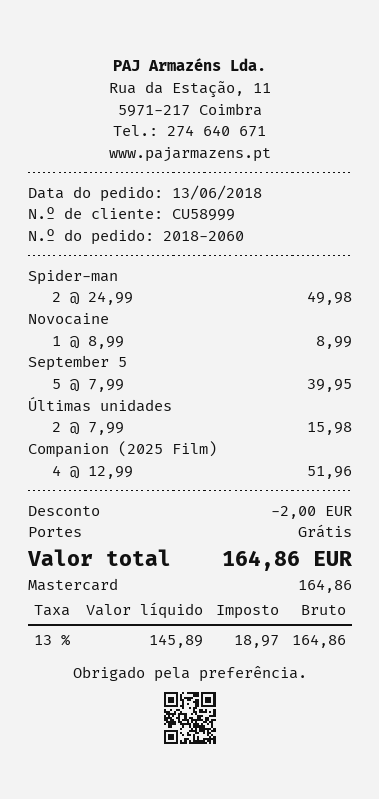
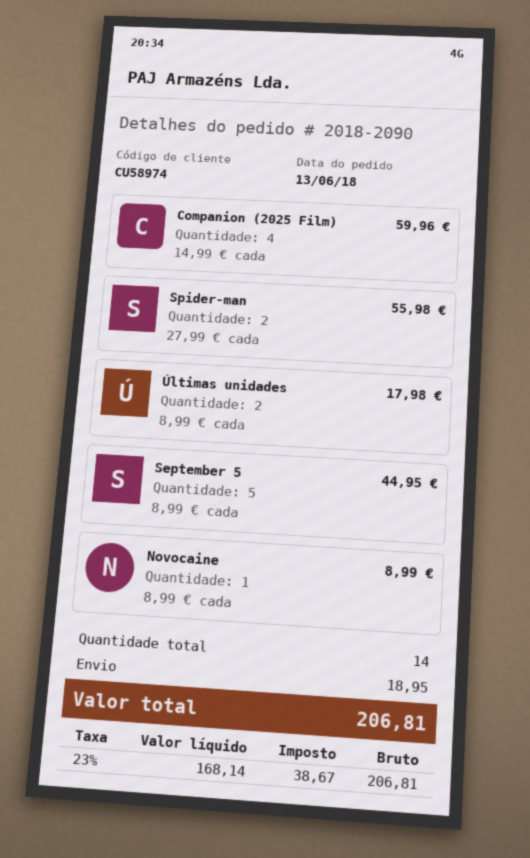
order number: 2018-2060 -> 2018-2090
customer number: CU58999 -> CU58974
Spider-man: 2 x 24.99 = 49.98 -> 2 x 27.99 = 55.98
September 5: 5 x 7.99 = 39.95 -> 5 x 8.99 = 44.95
Últimas unidades: 2 x 7.99 = 15.98 -> 2 x 8.99 = 17.98
Companion (2025 Film): 4 x 12.99 = 51.96 -> 4 x 14.99 = 59.96
discount: 2.00 -> none
shipping: 0.00 -> 18.95
net: 145.89 -> 168.14
tax: 13% = 18.97 -> 23% = 38.67
total: 164.86 -> 206.81

